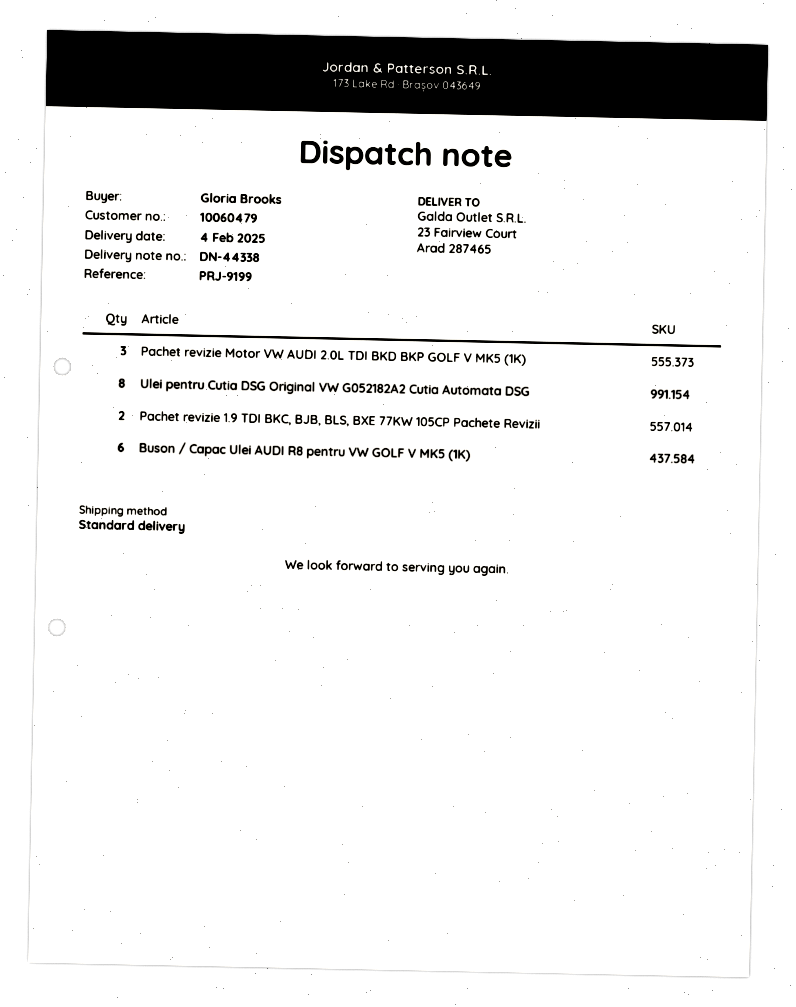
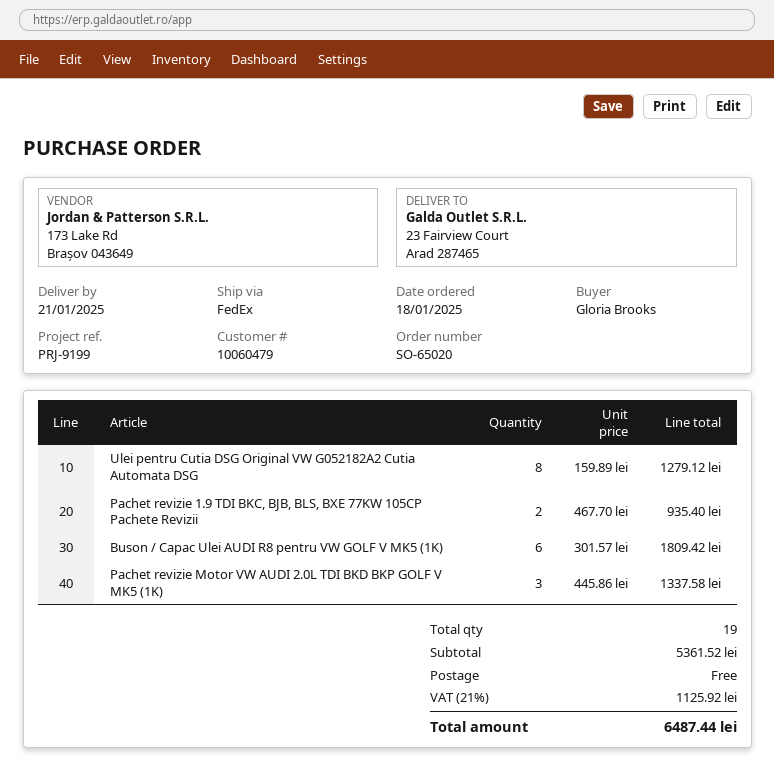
delivery date: 2025-02-04 -> 2025-01-21
shipping method: standard -> FedEx

